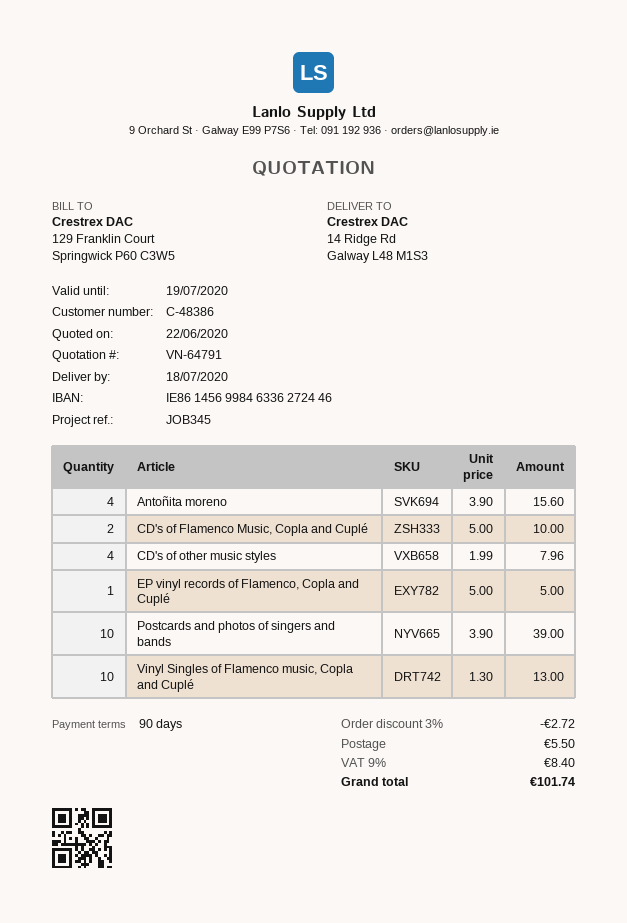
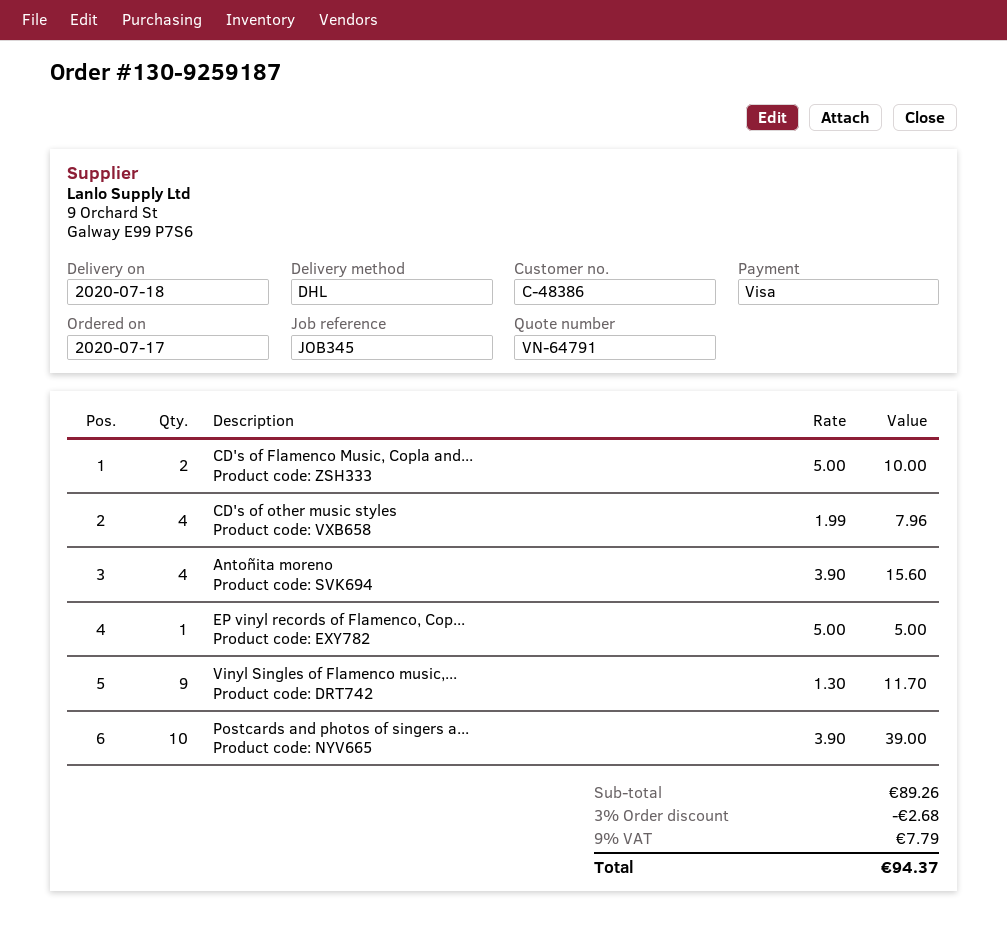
Vinyl Singles of Flamenco music, Copla and Cuplé: 10 x 1.30 = 13.00 -> 9 x 1.30 = 11.70
discount: 3% = 2.72 -> 3% = 2.68
shipping: 5.50 -> none
tax: 9% = 8.40 -> 9% = 7.79
total: 101.74 -> 94.37

